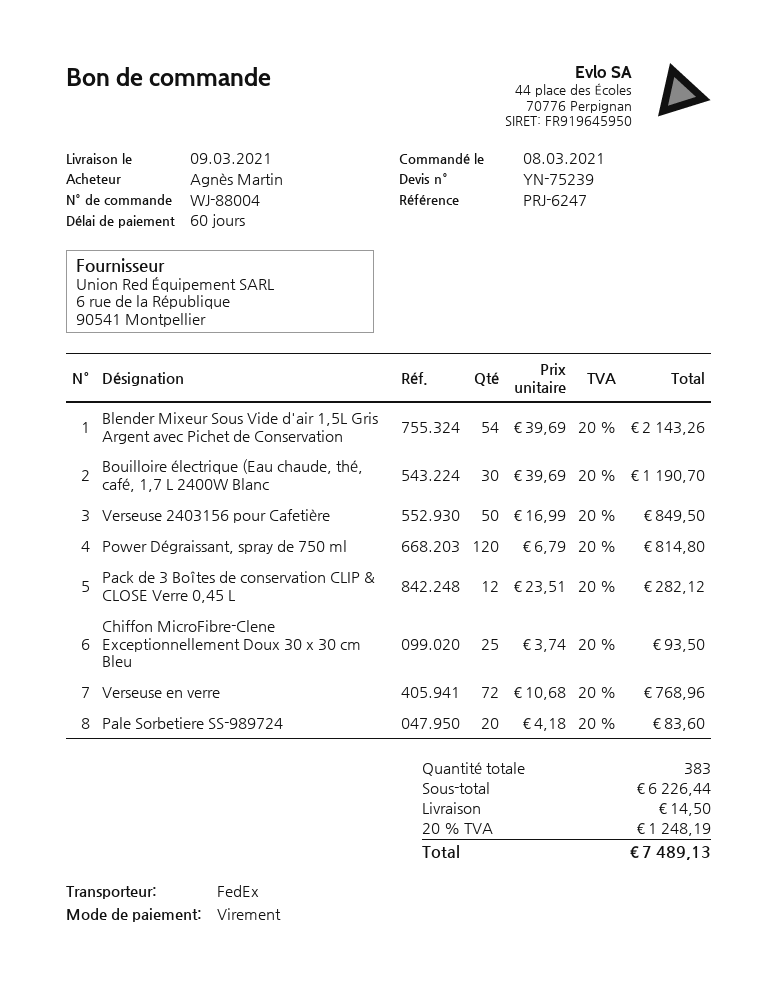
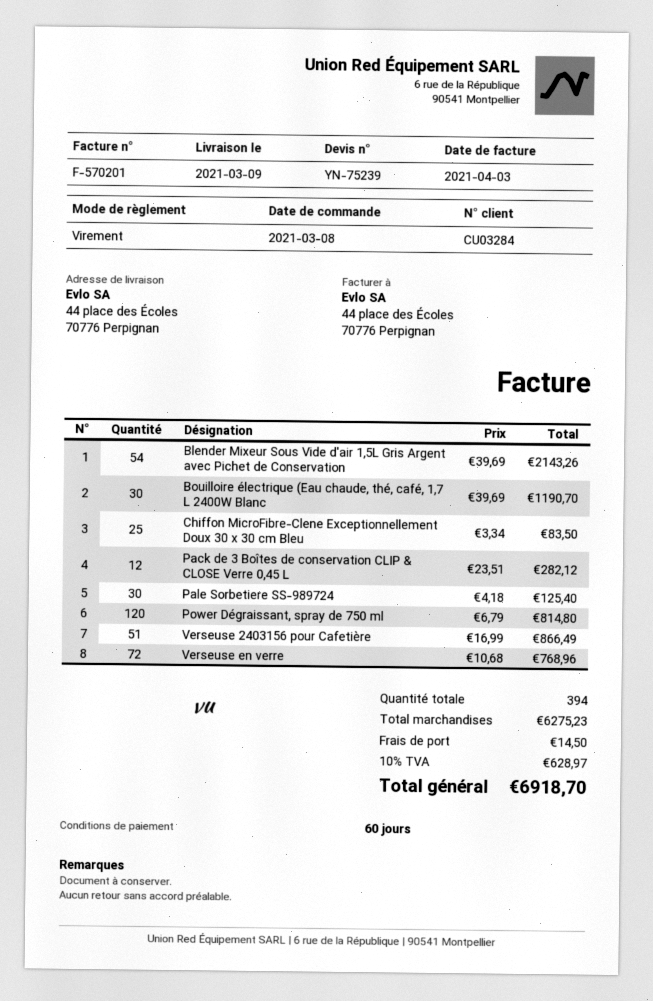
Verseuse 2403156 pour Cafetière: 50 x 16.99 = 849.50 -> 51 x 16.99 = 866.49
Chiffon MicroFibre-Clene Exceptionnellement Doux 30 x 30 cm Bleu: 25 x 3.74 = 93.50 -> 25 x 3.34 = 83.50
Pale Sorbetiere SS-989724: 20 x 4.18 = 83.60 -> 30 x 4.18 = 125.40
total quantity: 383 -> 394
subtotal: 6226.44 -> 6275.23
tax: 20% = 1248.19 -> 10% = 628.97
total: 7489.13 -> 6918.70

